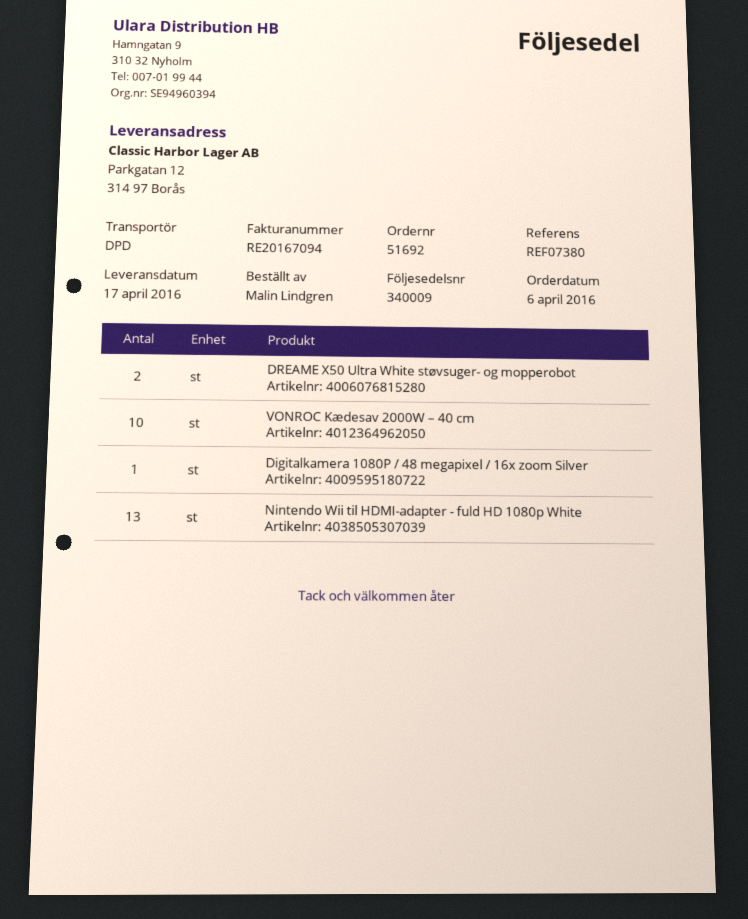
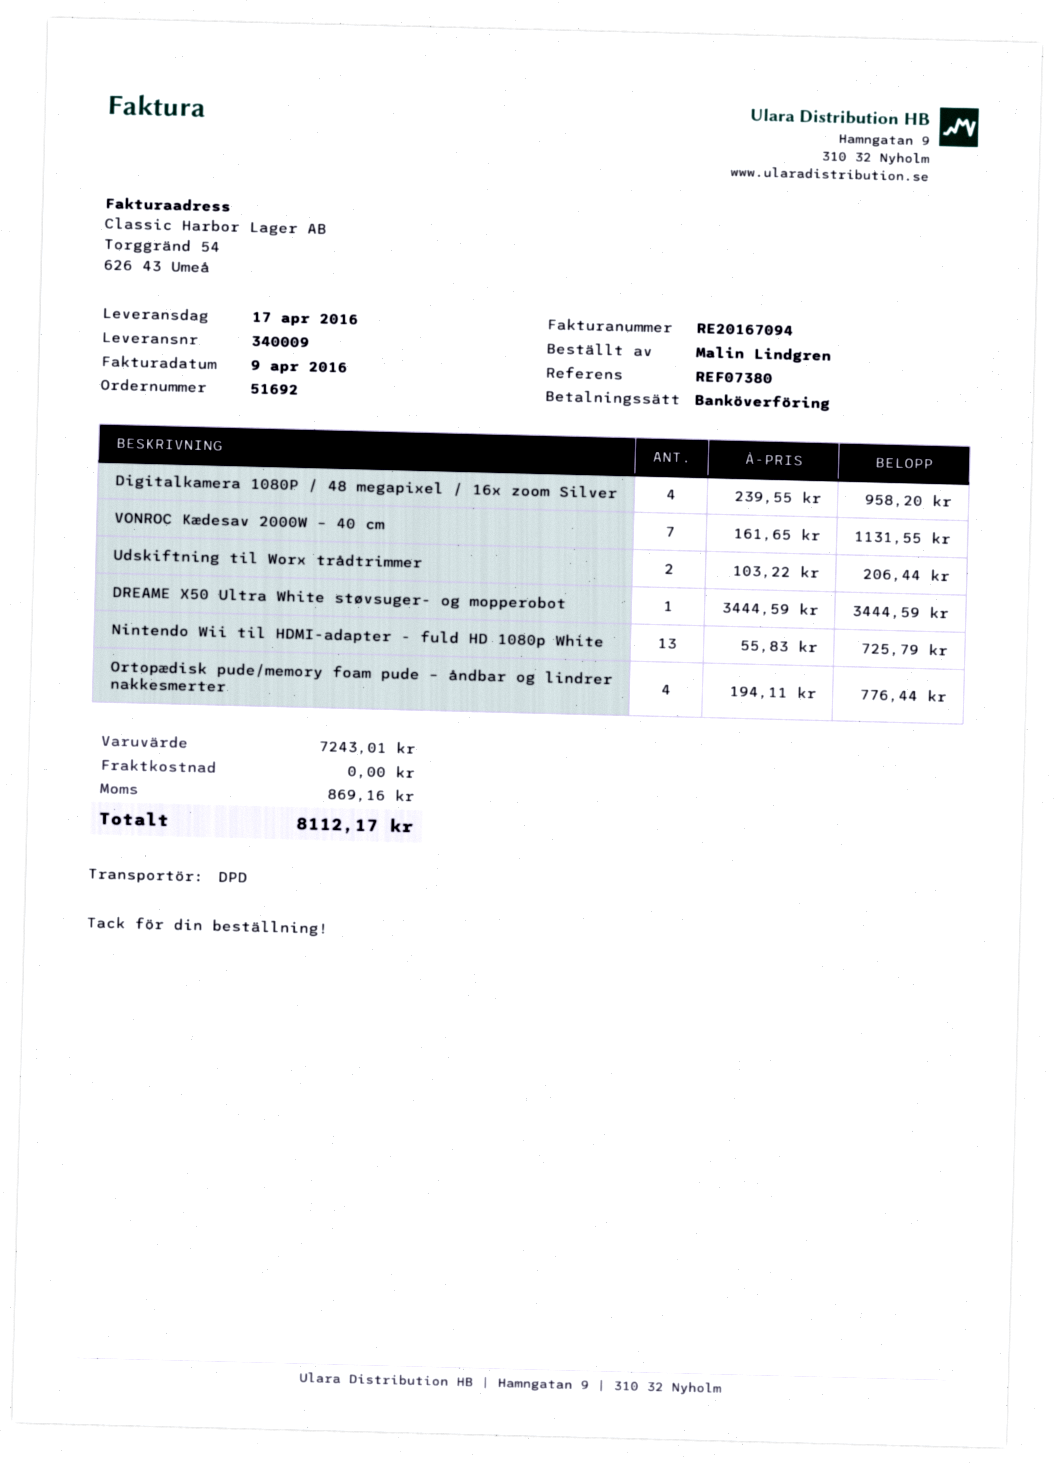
DREAME X50 Ultra White støvsuger- og mopperobot: 2 -> 1
VONROC Kædesav 2000W – 40 cm: 10 -> 7
Digitalkamera 1080P / 48 megapixel / 16x zoom Silver: 1 -> 4
Udskiftning til Worx trådtrimmer: none -> 2
Ortopædisk pude/memory foam pude – åndbar og lindrer nakkesmerter: none -> 4

